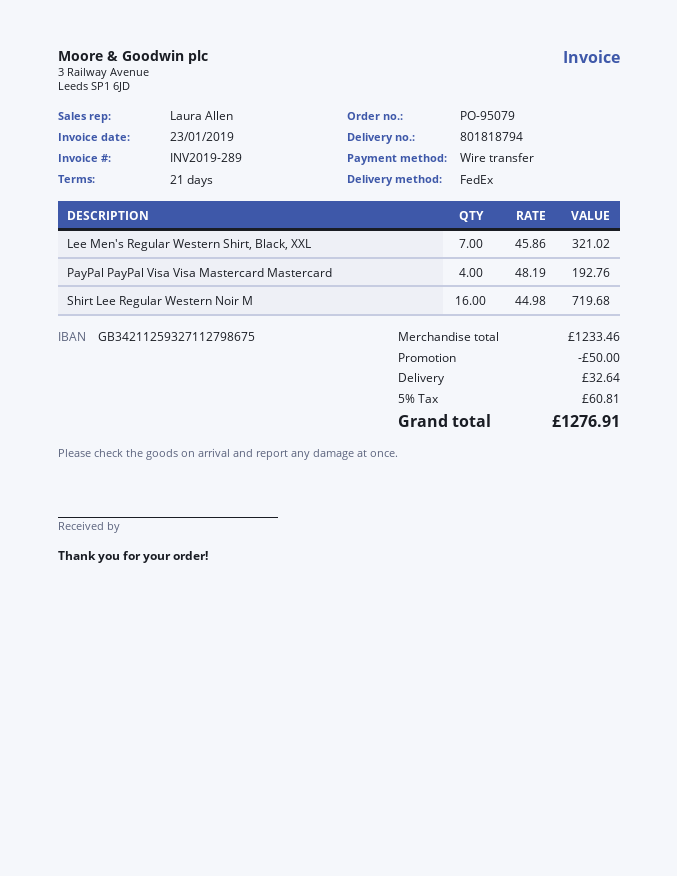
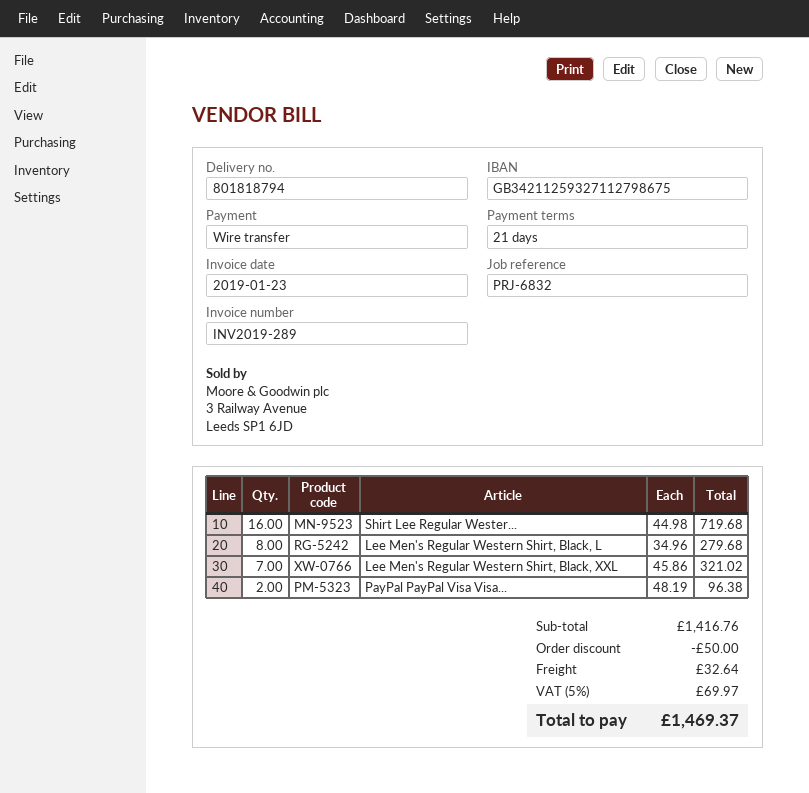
PayPal PayPal Visa Visa Mastercard Mastercard: 4 x 48.19 = 192.76 -> 2 x 48.19 = 96.38
Lee Men's Regular Western Shirt, Black, L: none -> 8 x 34.96 = 279.68
subtotal: 1233.46 -> 1416.76
tax: 5% = 60.81 -> 5% = 69.97
total: 1276.91 -> 1469.37

